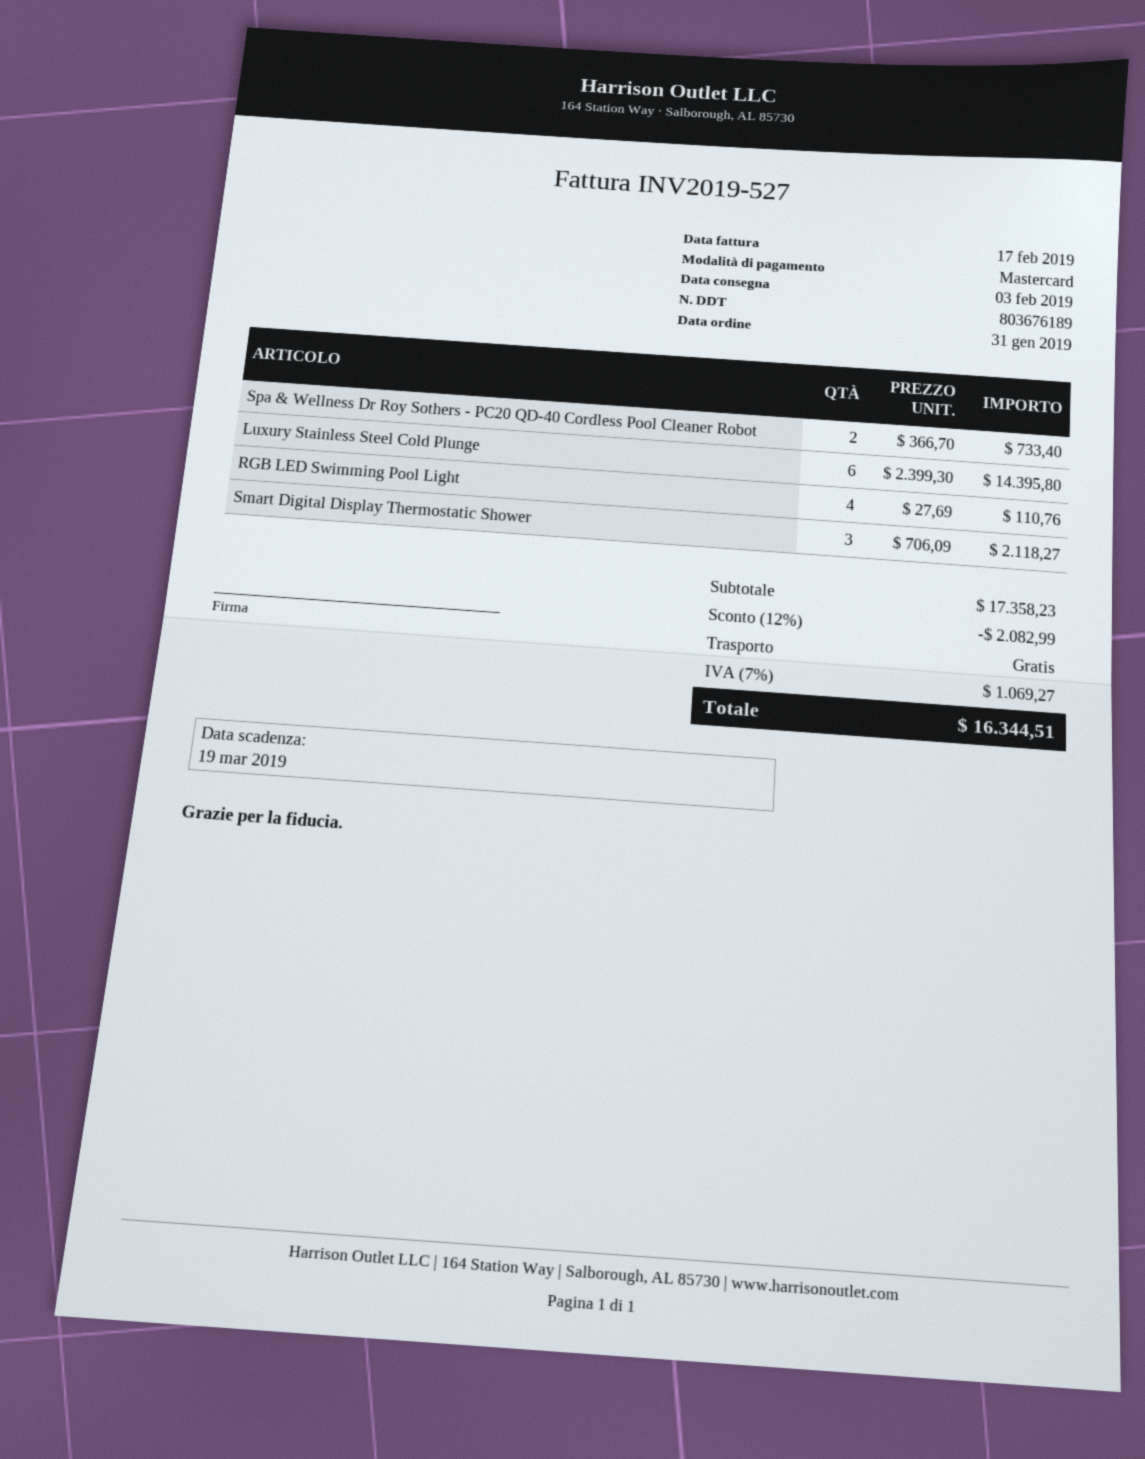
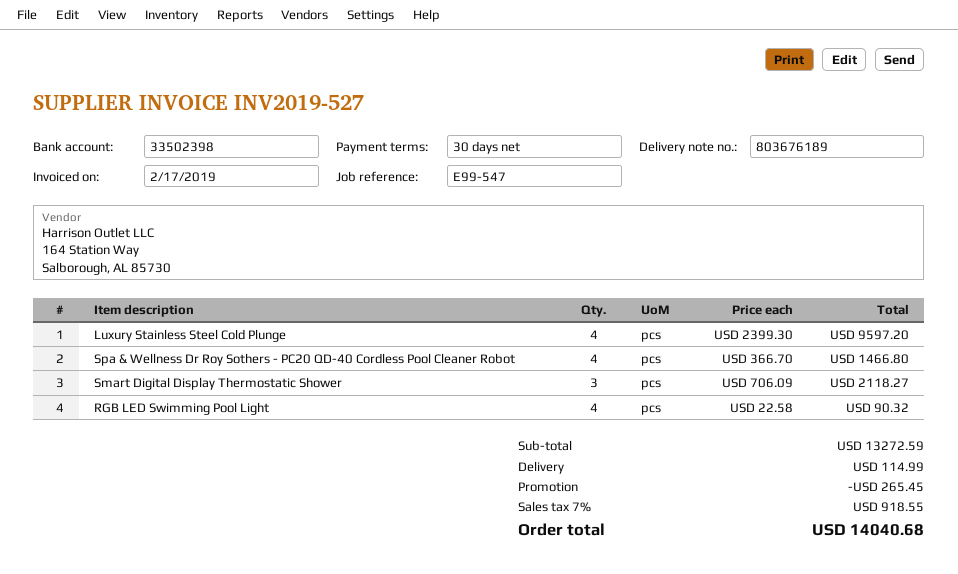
Spa & Wellness Dr Roy Sothers - PC20 QD-40 Cordless Pool Cleaner Robot: 2 x 366.70 = 733.40 -> 4 x 366.70 = 1466.80
Luxury Stainless Steel Cold Plunge: 6 x 2399.30 = 14395.80 -> 4 x 2399.30 = 9597.20
RGB LED Swimming Pool Light: 4 x 27.69 = 110.76 -> 4 x 22.58 = 90.32
subtotal: 17358.23 -> 13272.59
discount: 2082.99 -> 265.45
shipping: 0.00 -> 114.99
tax: 7% = 1069.27 -> 7% = 918.55
total: 16344.51 -> 14040.68

